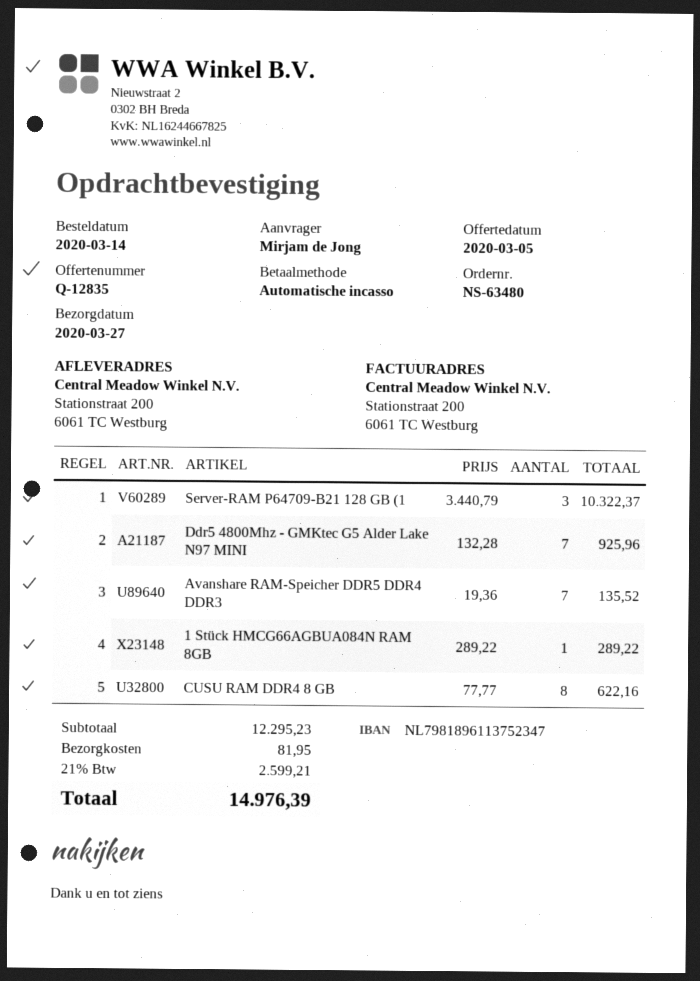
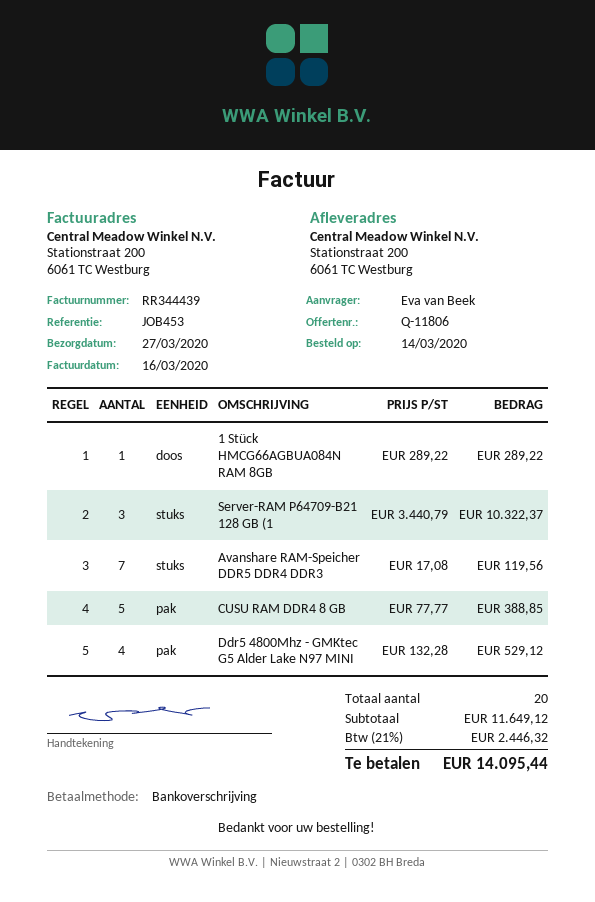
quote number: Q-12835 -> Q-11806
ordered by: Mirjam de Jong -> Eva van Beek
payment method: direct debit -> bank transfer
Ddr5 4800Mhz - GMKtec G5 Alder Lake N97 MINI: 7 x 132.28 = 925.96 -> 4 x 132.28 = 529.12
Avanshare RAM-Speicher DDR5 DDR4 DDR3: 7 x 19.36 = 135.52 -> 7 x 17.08 = 119.56
CUSU RAM DDR4 8 GB: 8 x 77.77 = 622.16 -> 5 x 77.77 = 388.85
subtotal: 12295.23 -> 11649.12
shipping: 81.95 -> none
tax: 21% = 2599.21 -> 21% = 2446.32
total: 14976.39 -> 14095.44

